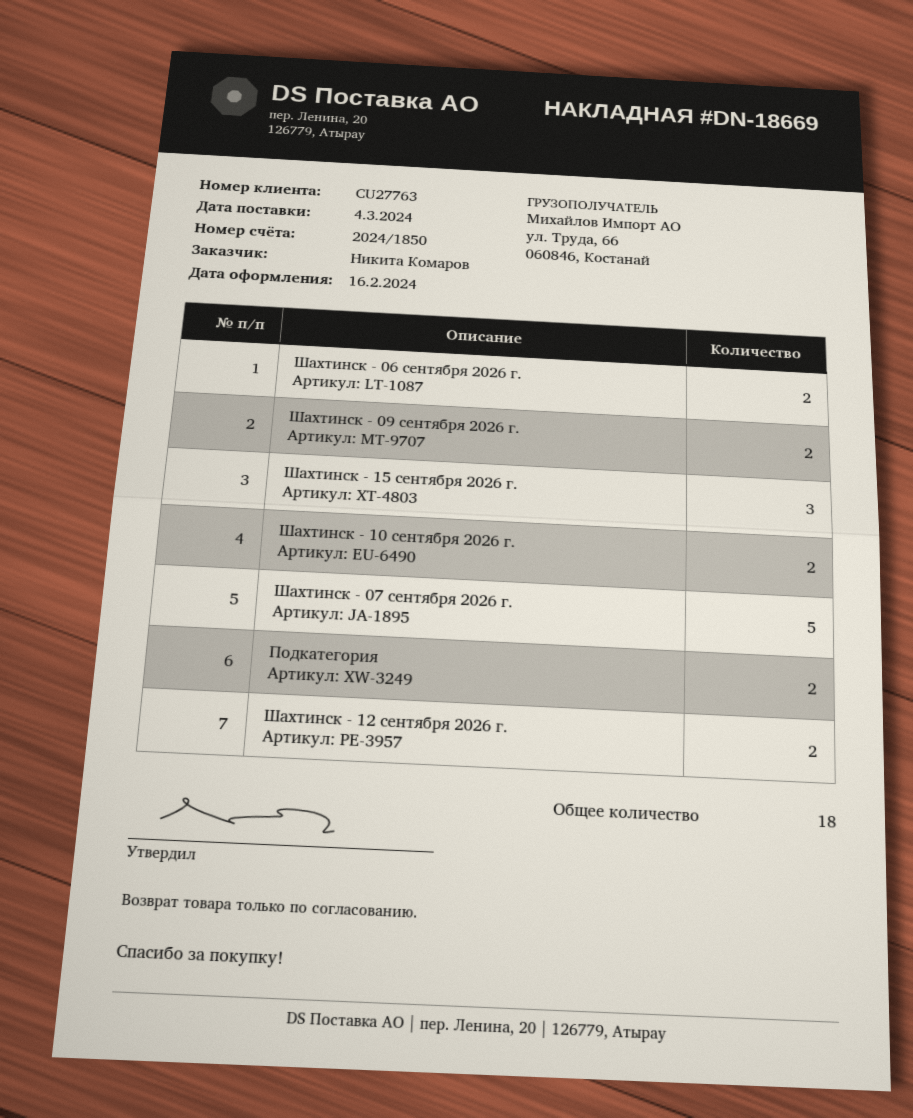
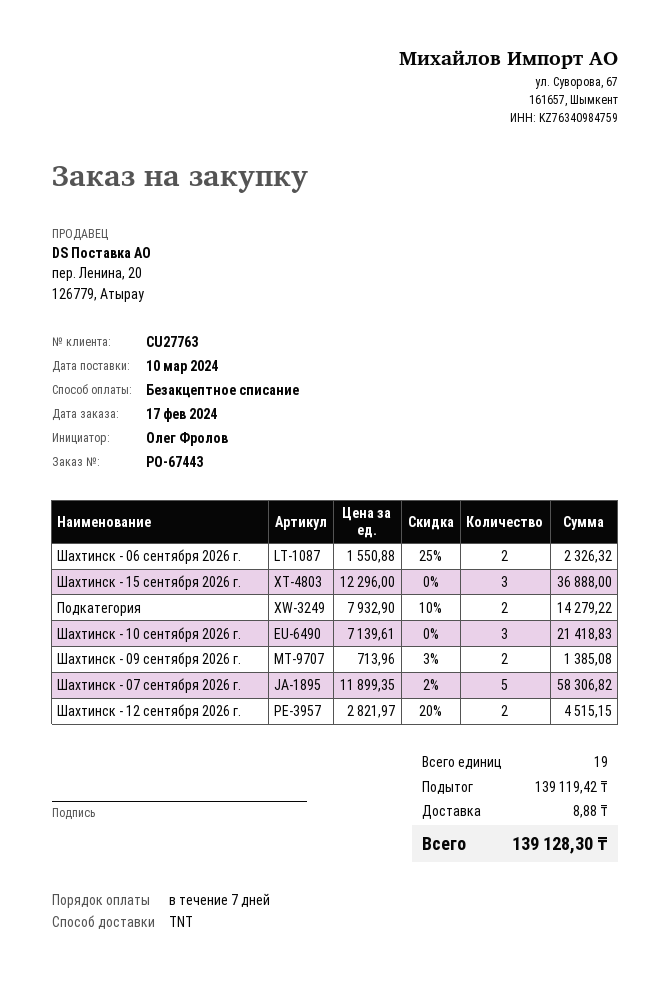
order date: 2024-02-16 -> 2024-02-17
delivery date: 2024-03-04 -> 2024-03-10
ordered by: Никита Комаров -> Олег Фролов
Шахтинск - 10 сентября 2026 г.: 2 -> 3
total quantity: 18 -> 19

